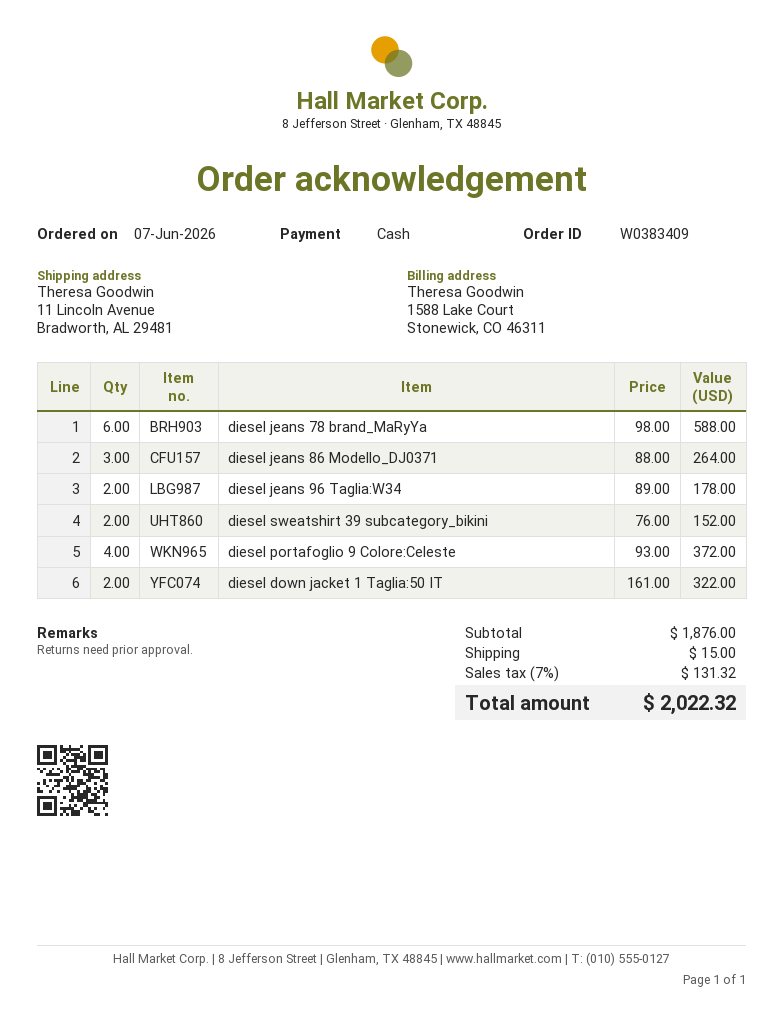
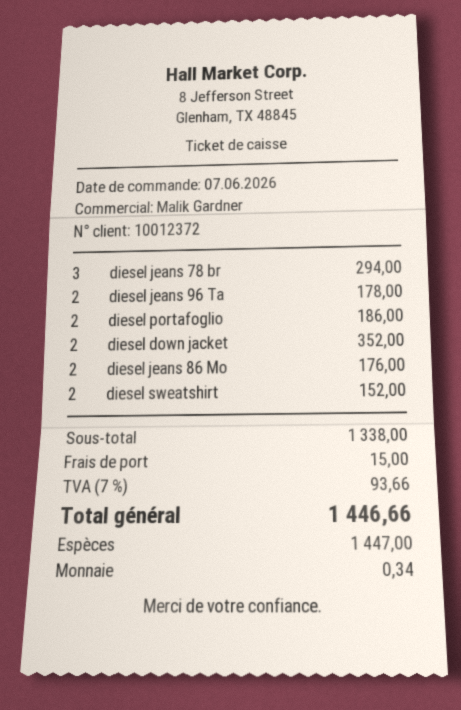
diesel jeans 78 brand_MaRyYa: 6 for 588.00 -> 3 for 294.00
diesel jeans 86 Modello_DJ0371: 3 for 264.00 -> 2 for 176.00
diesel portafoglio 9 Colore:Celeste: 4 for 372.00 -> 2 for 186.00
diesel down jacket 1 Taglia:50 IT: 2 for 322.00 -> 2 for 352.00
subtotal: 1876.00 -> 1338.00
tax: 7% = 131.32 -> 7% = 93.66
total: 2022.32 -> 1446.66

